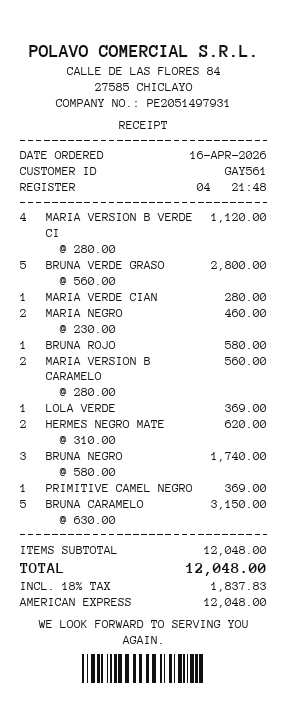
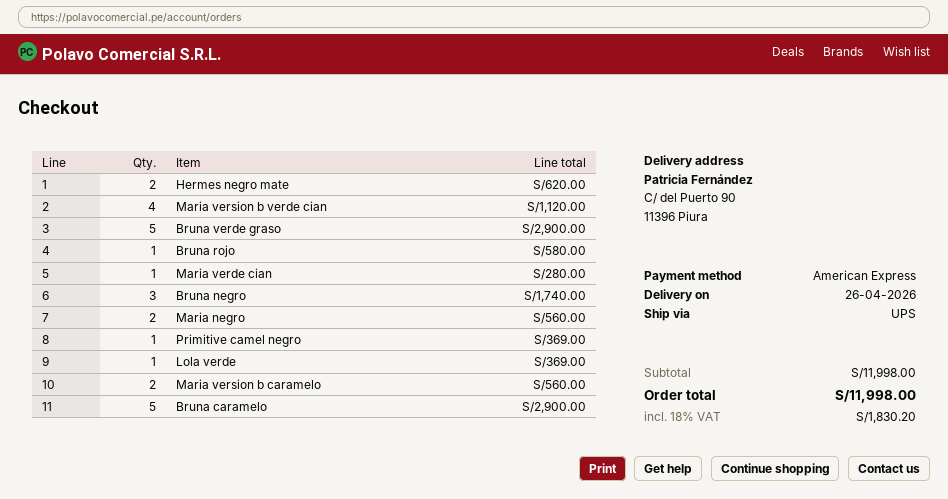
BRUNA VERDE GRASO: 5 for 2800.00 -> 5 for 2900.00
MARIA NEGRO: 2 for 460.00 -> 2 for 560.00
BRUNA CARAMELO: 5 for 3150.00 -> 5 for 2900.00
subtotal: 12048.00 -> 11998.00
tax: 18% = 1837.83 -> 18% = 1830.20
total: 12048.00 -> 11998.00

